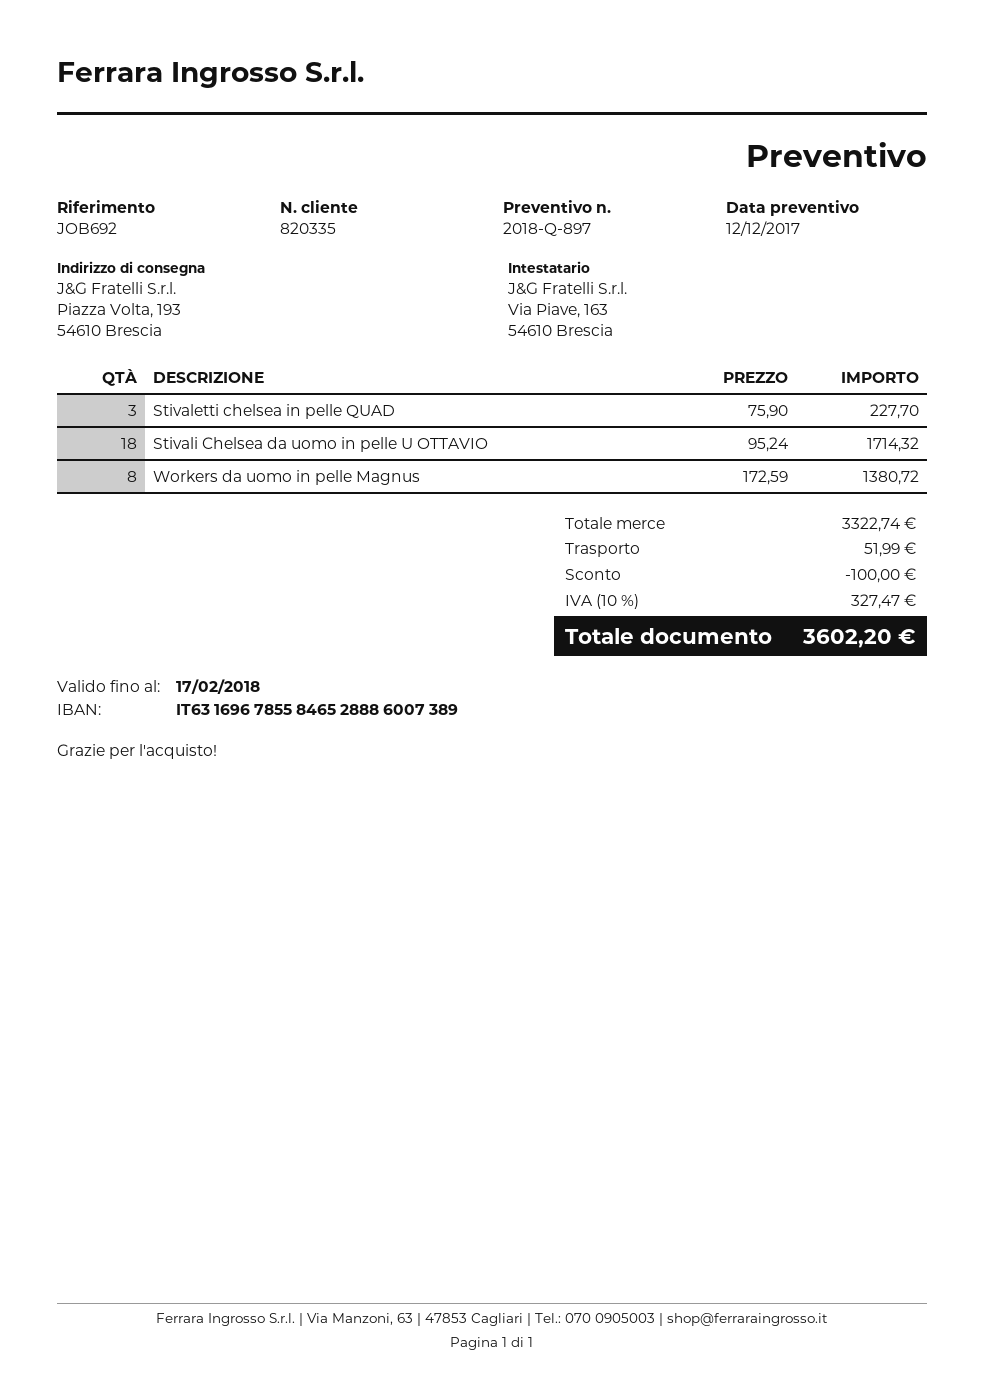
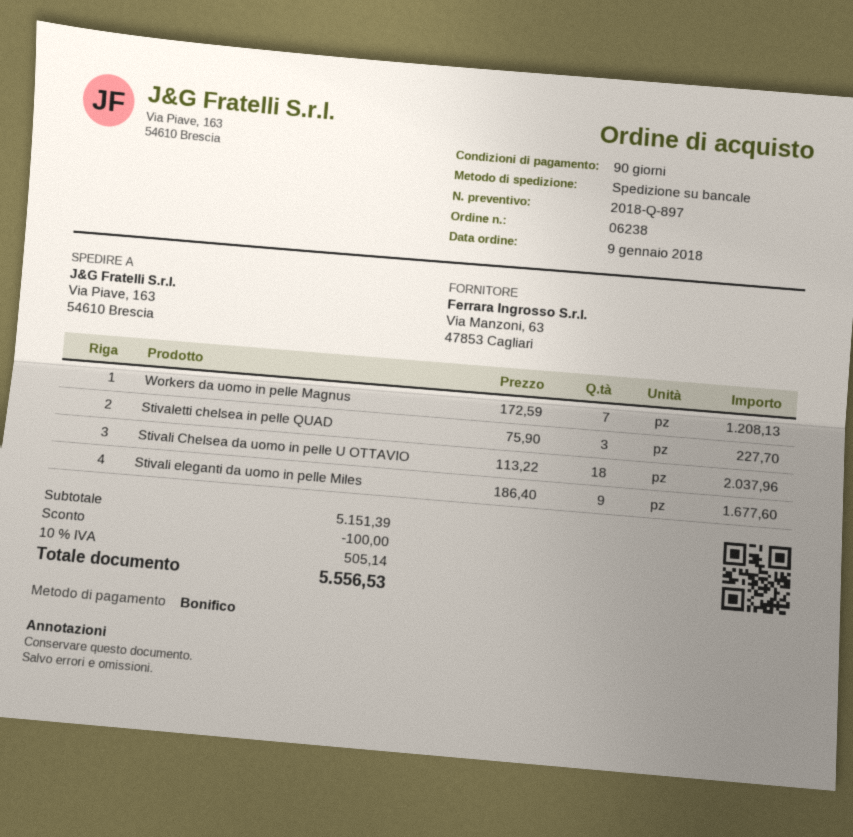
ship to: Piazza Volta, 193, 54610 Brescia -> Via Piave, 163, 54610 Brescia
Stivali Chelsea da uomo in pelle U OTTAVIO: 18 x 95.24 = 1714.32 -> 18 x 113.22 = 2037.96
Workers da uomo in pelle Magnus: 8 x 172.59 = 1380.72 -> 7 x 172.59 = 1208.13
Stivali eleganti da uomo in pelle Miles: none -> 9 x 186.40 = 1677.60
subtotal: 3322.74 -> 5151.39
shipping: 51.99 -> none
tax: 10% = 327.47 -> 10% = 505.14
total: 3602.20 -> 5556.53

